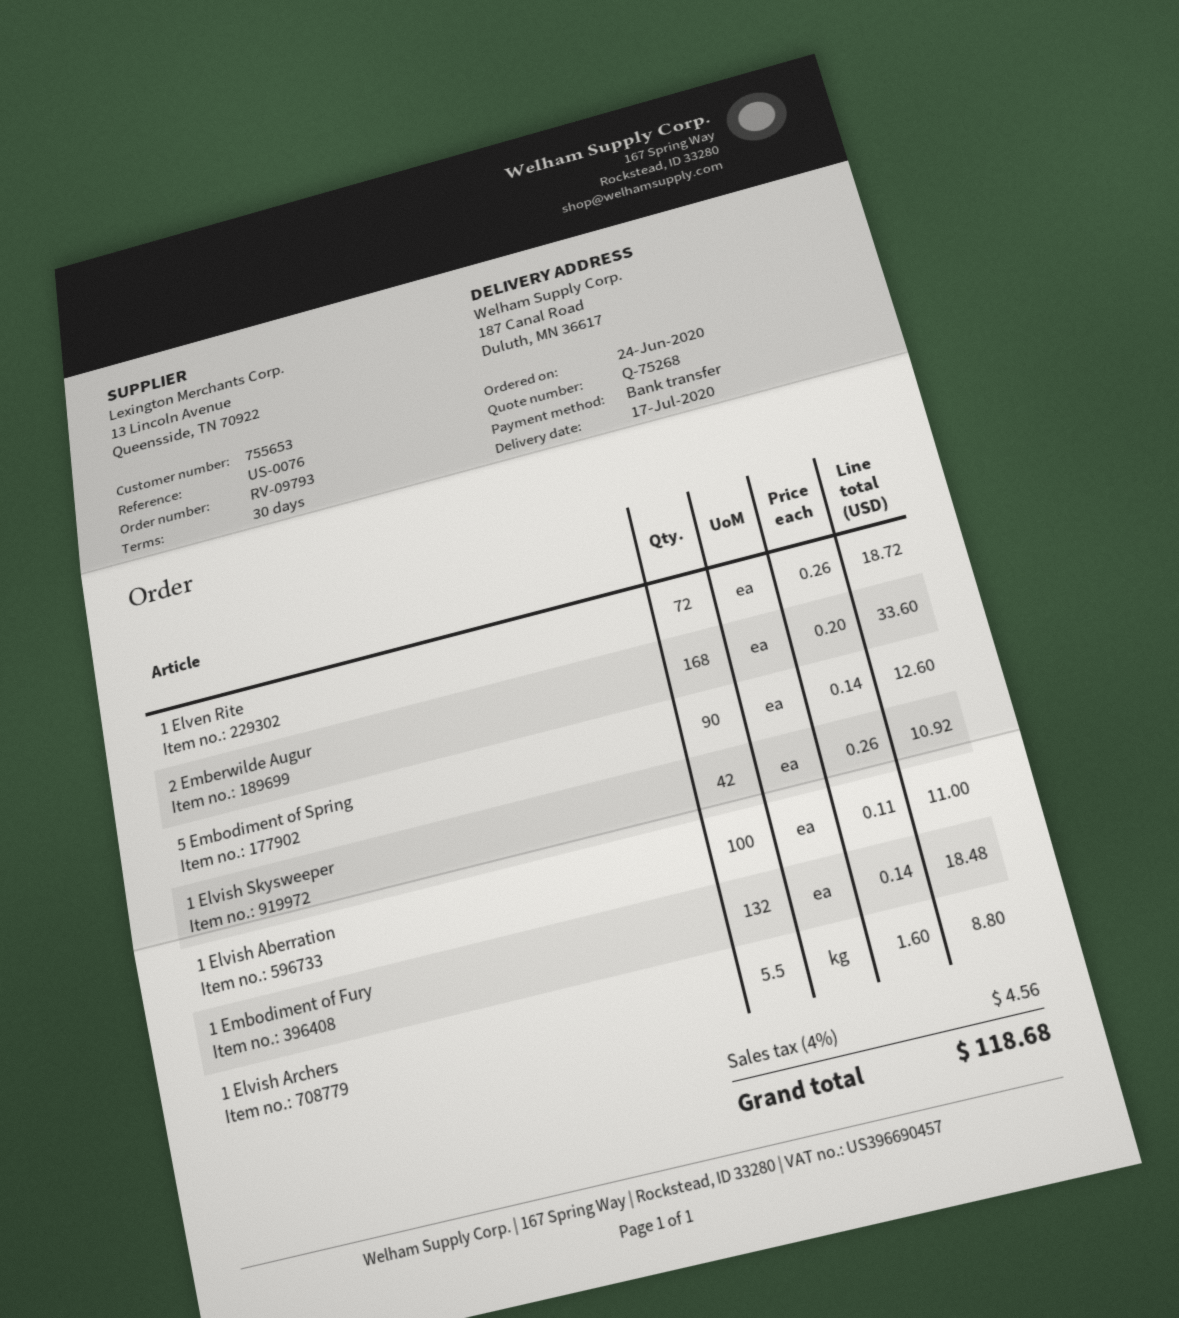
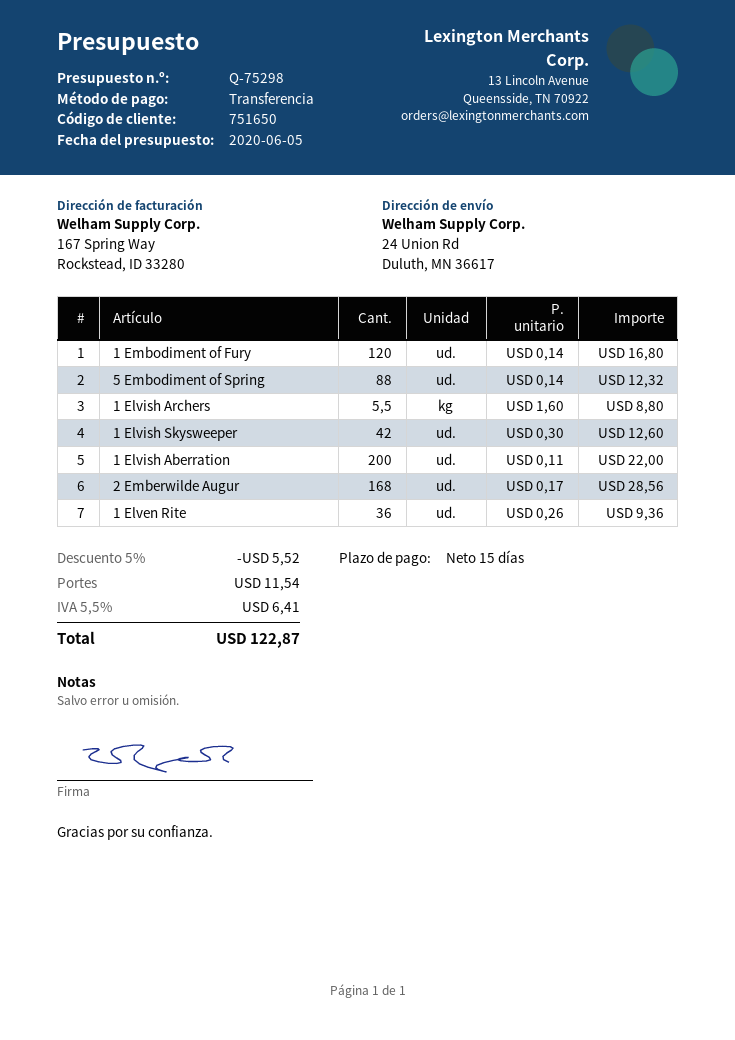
quote number: Q-75268 -> Q-75298
payment terms: 30 days -> 15 days
customer number: 755653 -> 751650
ship to: 187 Canal Road, Duluth, MN 36617 -> 24 Union Rd, Duluth, MN 36617
1 Elven Rite: 72 x 0.26 = 18.72 -> 36 x 0.26 = 9.36
2 Emberwilde Augur: 168 x 0.20 = 33.60 -> 168 x 0.17 = 28.56
5 Embodiment of Spring: 90 x 0.14 = 12.60 -> 88 x 0.14 = 12.32
1 Elvish Skysweeper: 42 x 0.26 = 10.92 -> 42 x 0.30 = 12.60
1 Elvish Aberration: 100 x 0.11 = 11.00 -> 200 x 0.11 = 22.00
1 Embodiment of Fury: 132 x 0.14 = 18.48 -> 120 x 0.14 = 16.80
discount: none -> 5% = 5.52
shipping: none -> 11.54
tax: 4% = 4.56 -> 5.5% = 6.41
total: 118.68 -> 122.87

